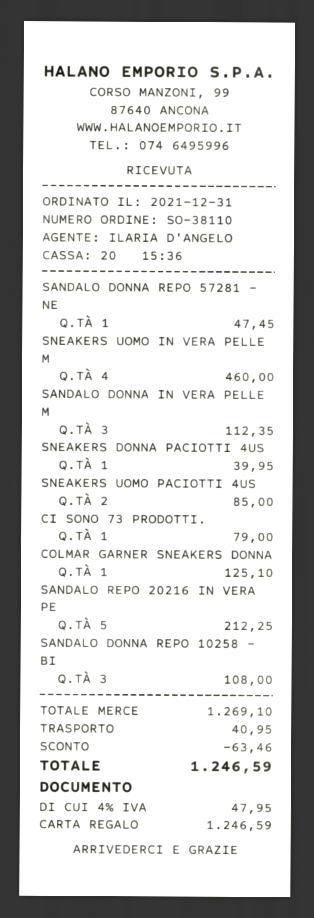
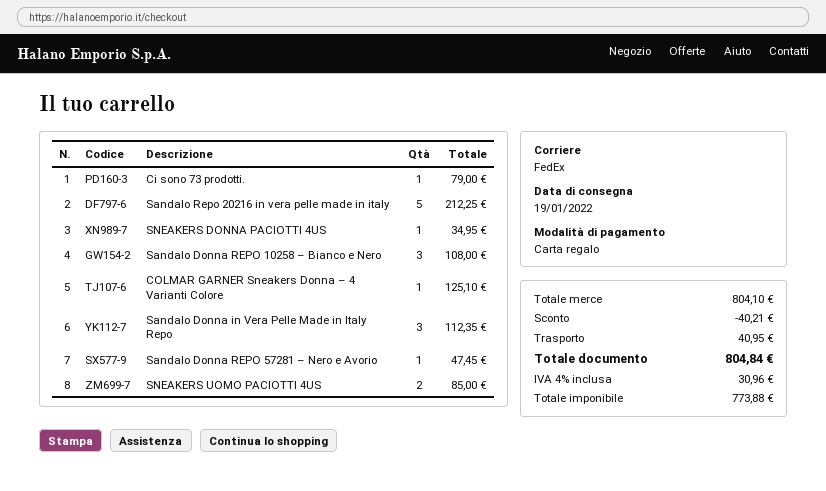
SNEAKERS UOMO IN VERA PELLE M: 4 for 460.00 -> none
SNEAKERS DONNA PACIOTTI 4US: 1 for 39.95 -> 1 for 34.95
subtotal: 1269.10 -> 804.10
discount: 63.46 -> 40.21
tax: 4% = 47.95 -> 4% = 30.96
total: 1246.59 -> 804.84

